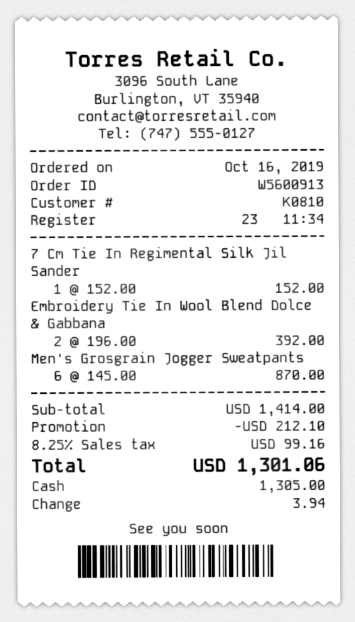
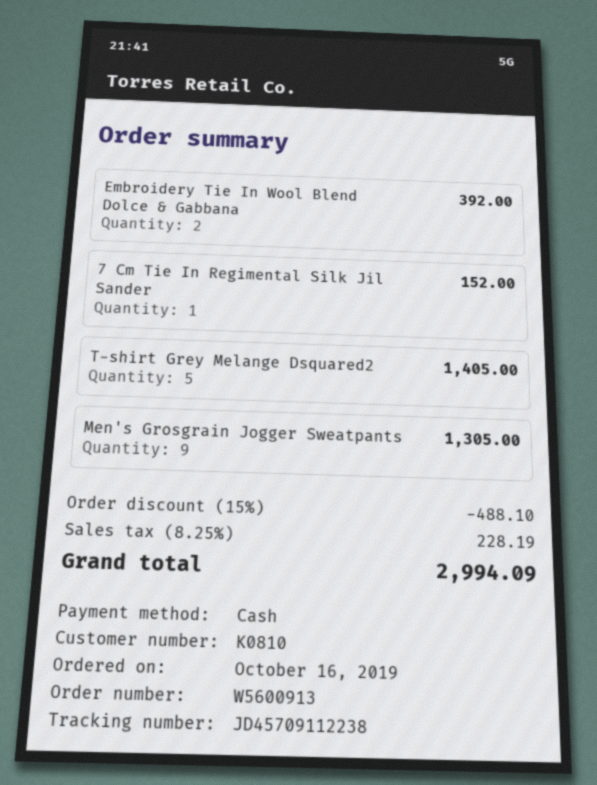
Men's Grosgrain Jogger Sweatpants: 6 for 870.00 -> 9 for 1305.00
T-shirt Grey Melange Dsquared2: none -> 5 for 1405.00
discount: 212.10 -> 488.10
tax: 8.25% = 99.16 -> 8.25% = 228.19
total: 1301.06 -> 2994.09

